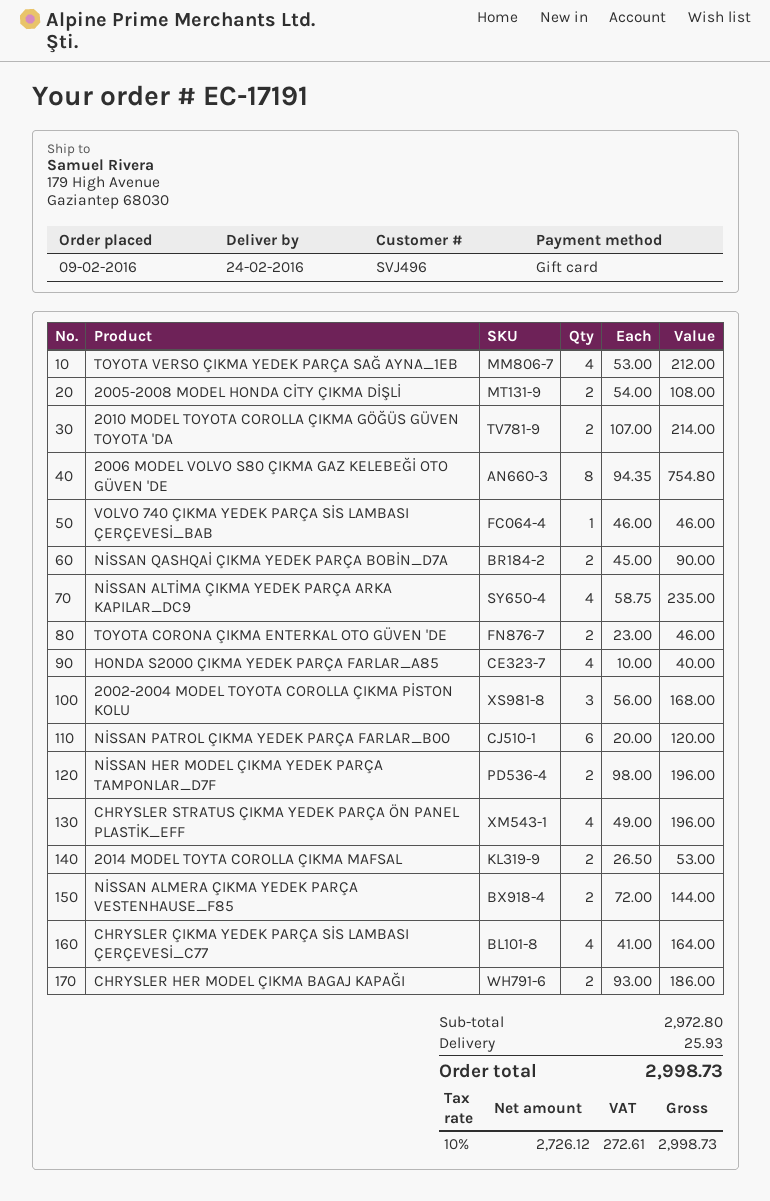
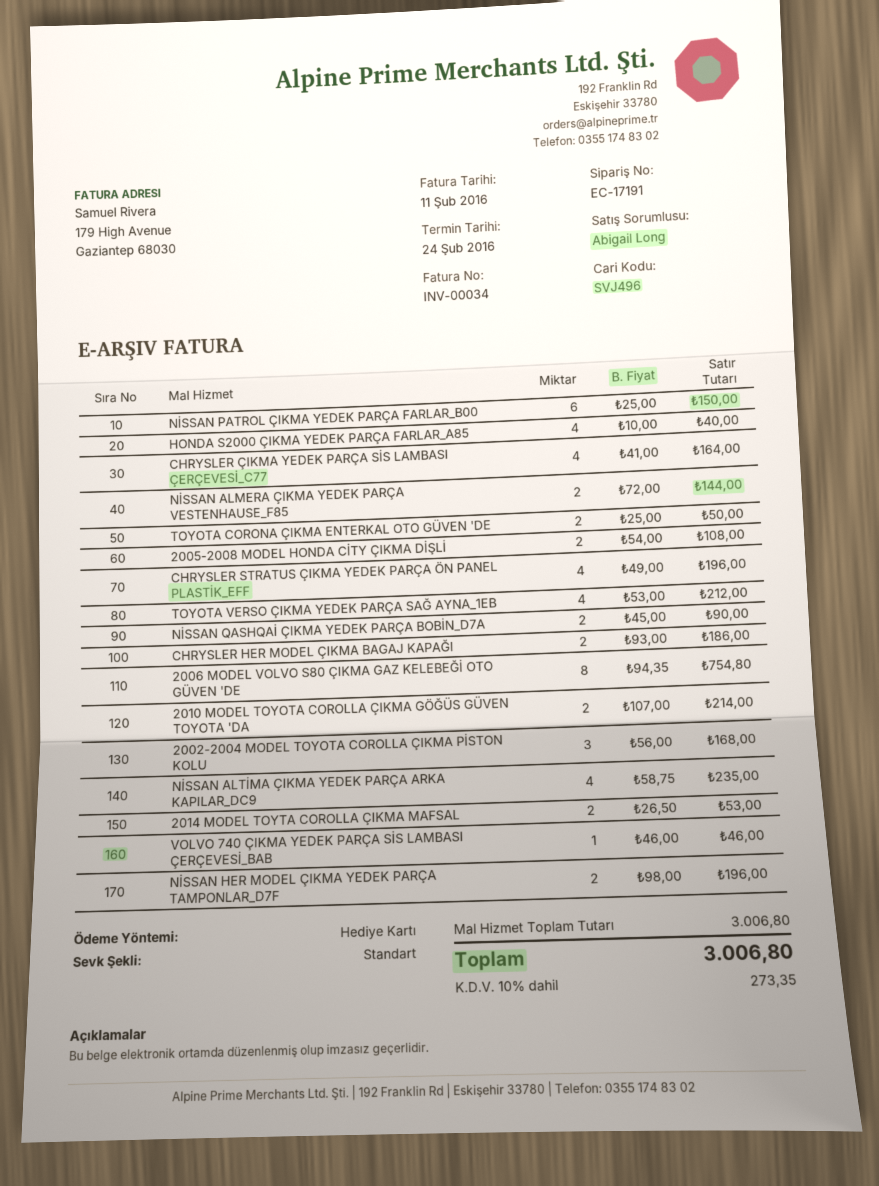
TOYOTA CORONA ÇIKMA ENTERKAL OTO GÜVEN 'DE: 2 x 23.00 = 46.00 -> 2 x 25.00 = 50.00
NİSSAN PATROL ÇIKMA YEDEK PARÇA FARLAR_B00: 6 x 20.00 = 120.00 -> 6 x 25.00 = 150.00
subtotal: 2972.80 -> 3006.80
shipping: 25.93 -> none
tax: 10% = 272.61 -> 10% = 273.35
total: 2998.73 -> 3006.80

